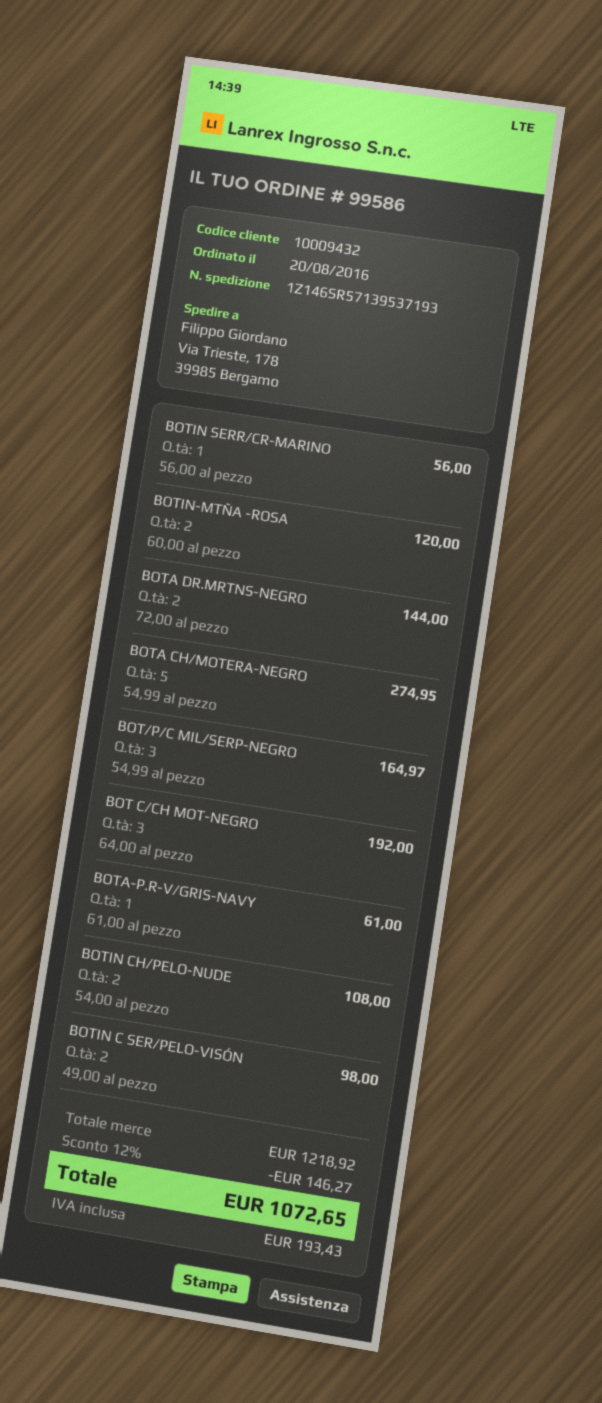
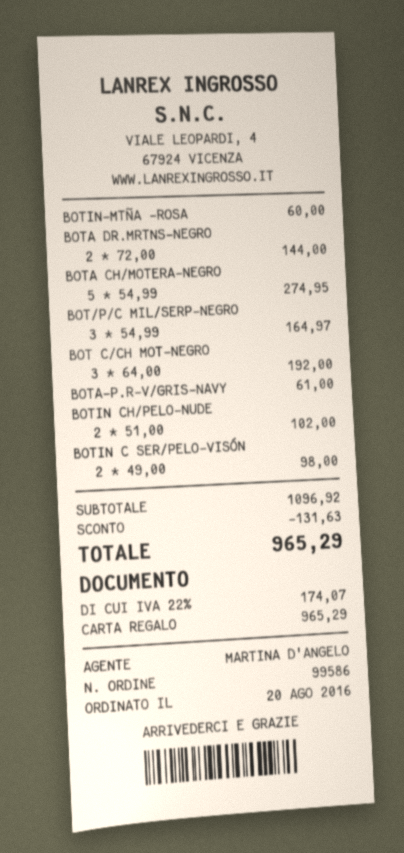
BOTIN SERR/CR-MARINO: 1 x 56.00 = 56.00 -> none
BOTIN-MTÑA -ROSA: 2 x 60.00 = 120.00 -> 1 x 60.00 = 60.00
BOTIN CH/PELO-NUDE: 2 x 54.00 = 108.00 -> 2 x 51.00 = 102.00
subtotal: 1218.92 -> 1096.92
discount: 146.27 -> 131.63
tax: 193.43 -> 174.07
total: 1072.65 -> 965.29

